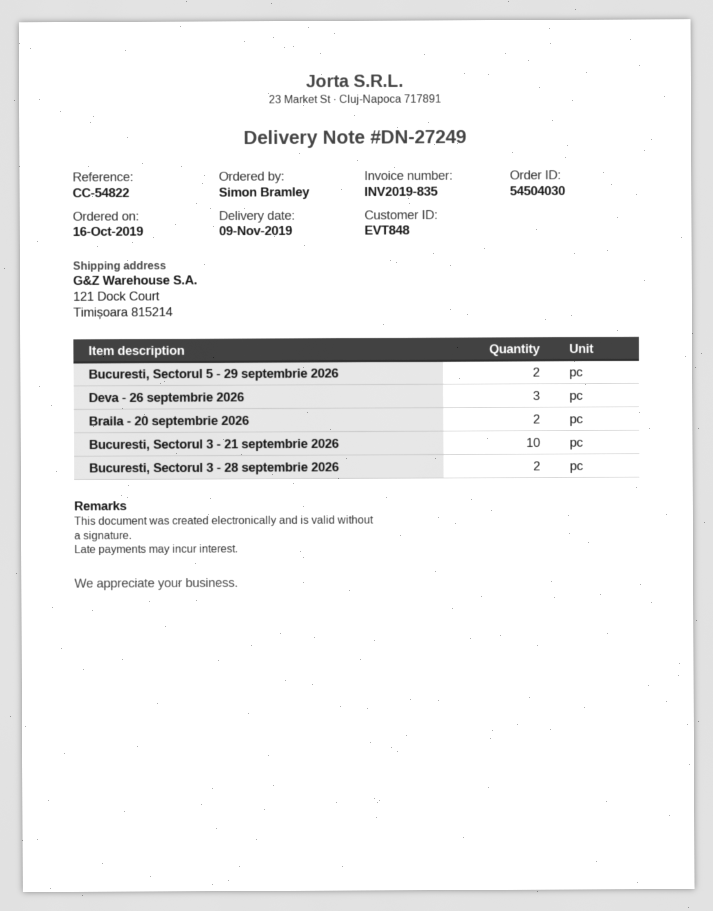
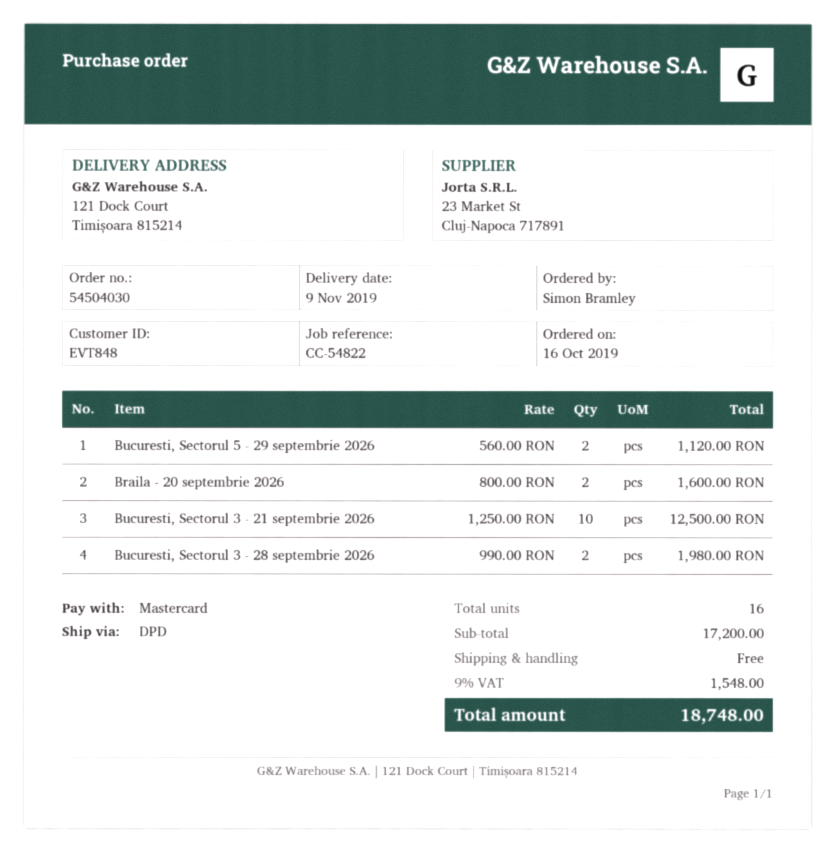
Deva - 26 septembrie 2026: 3 -> none

